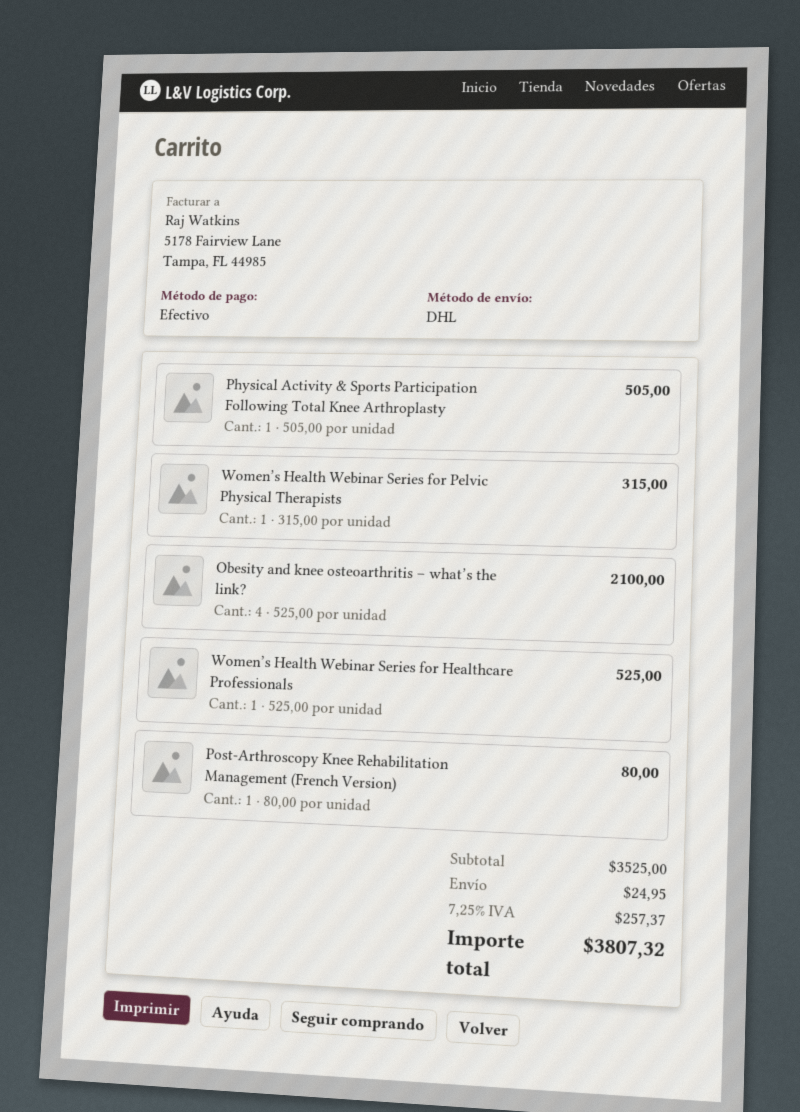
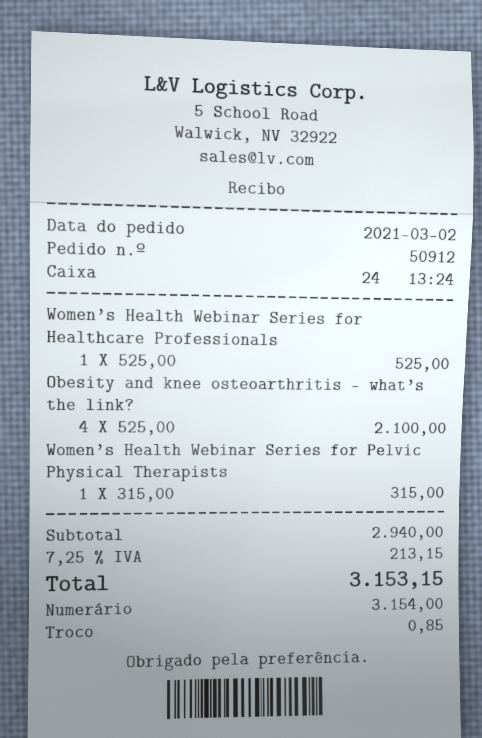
Physical Activity & Sports Participation Following Total Knee Arthroplasty: 1 x 505.00 = 505.00 -> none
Post-Arthroscopy Knee Rehabilitation Management (French Version): 1 x 80.00 = 80.00 -> none
subtotal: 3525.00 -> 2940.00
shipping: 24.95 -> none
tax: 7.25% = 257.37 -> 7.25% = 213.15
total: 3807.32 -> 3153.15

